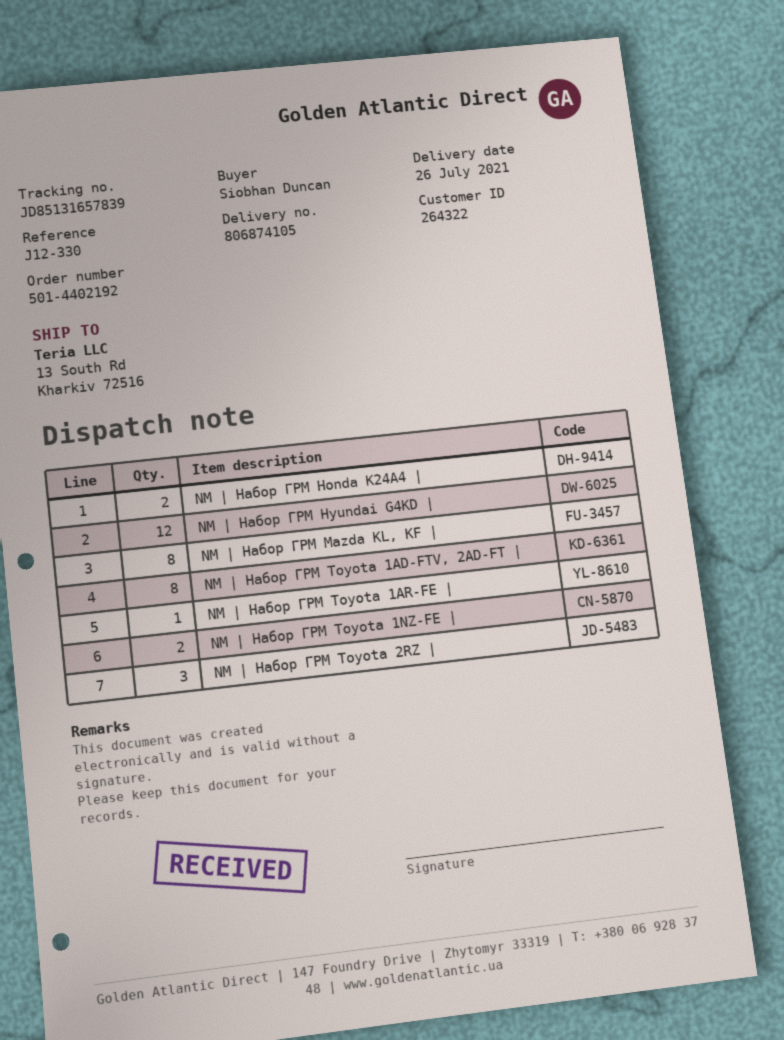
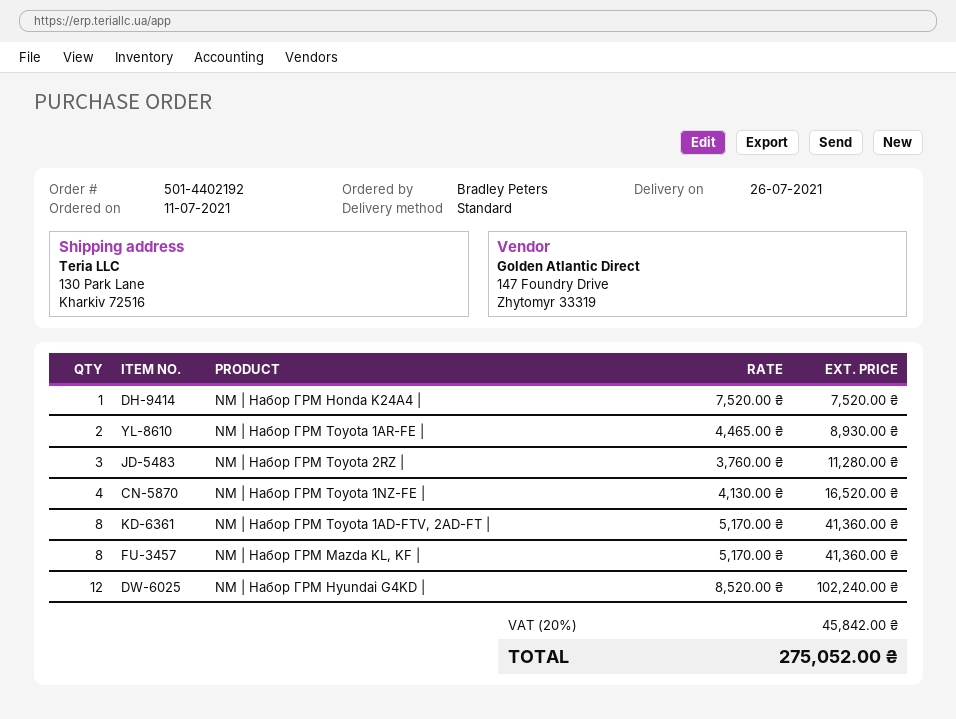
ordered by: Siobhan Duncan -> Bradley Peters
ship to: 13 South Rd, Kharkiv 72516 -> 130 Park Lane, Kharkiv 72516
NM | Набор ГРМ Honda K24A4 |: 2 -> 1
NM | Набор ГРМ Toyota 1AR-FE |: 1 -> 2
NM | Набор ГРМ Toyota 1NZ-FE |: 2 -> 4

